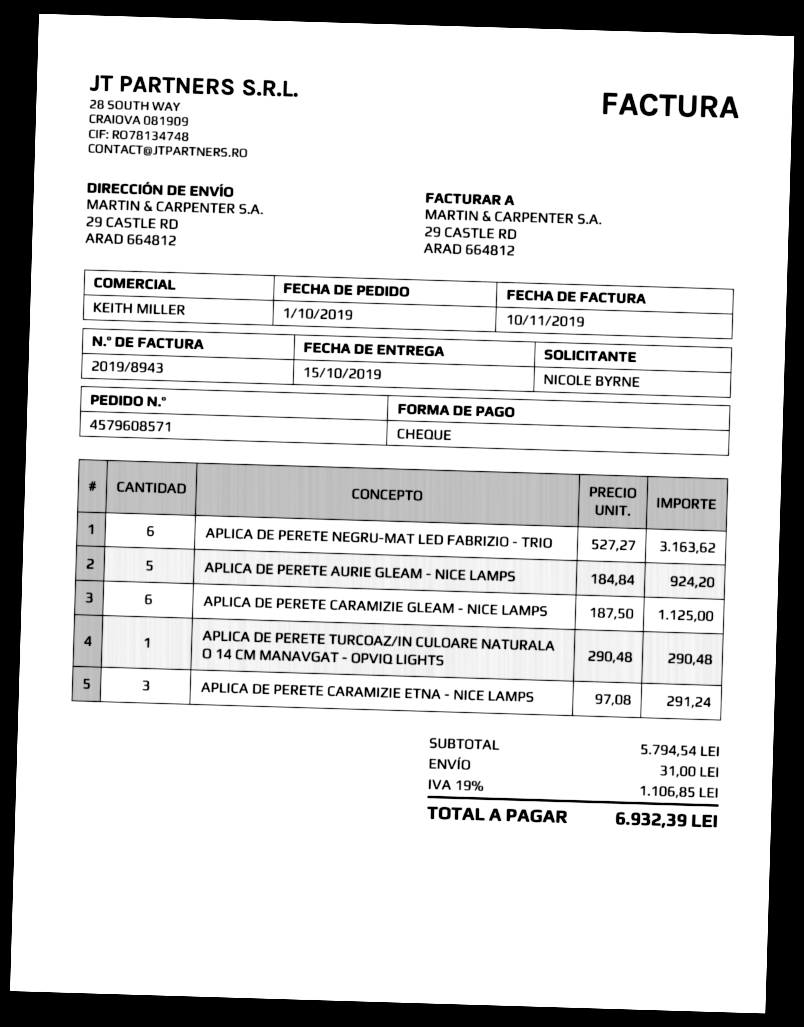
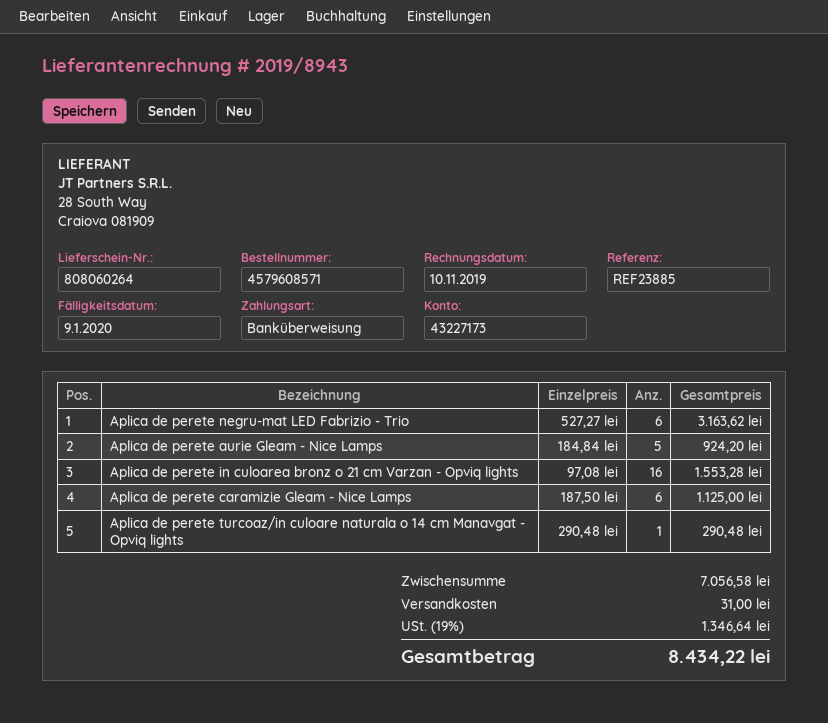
payment method: cheque -> bank transfer
APLICA DE PERETE CARAMIZIE ETNA - NICE LAMPS: 3 x 97.08 = 291.24 -> none
Aplica de perete in culoarea bronz o 21 cm Varzan - Opviq lights: none -> 16 x 97.08 = 1553.28
subtotal: 5794.54 -> 7056.58
tax: 19% = 1106.85 -> 19% = 1346.64
total: 6932.39 -> 8434.22

